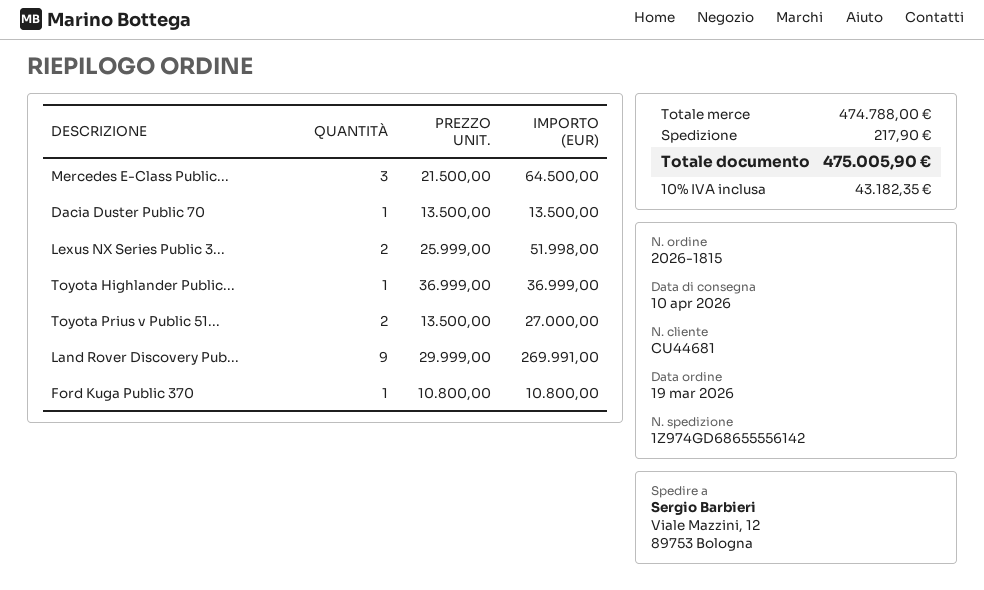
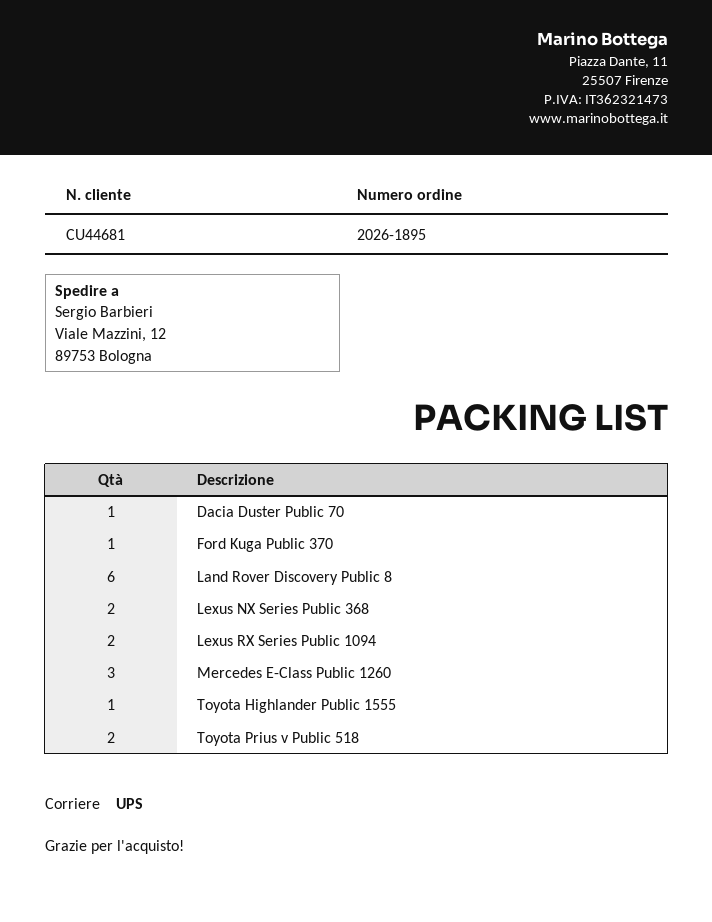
order number: 2026-1815 -> 2026-1895
Land Rover Discovery Pub...: 9 -> 6
Lexus RX Series Public 1094: none -> 2

